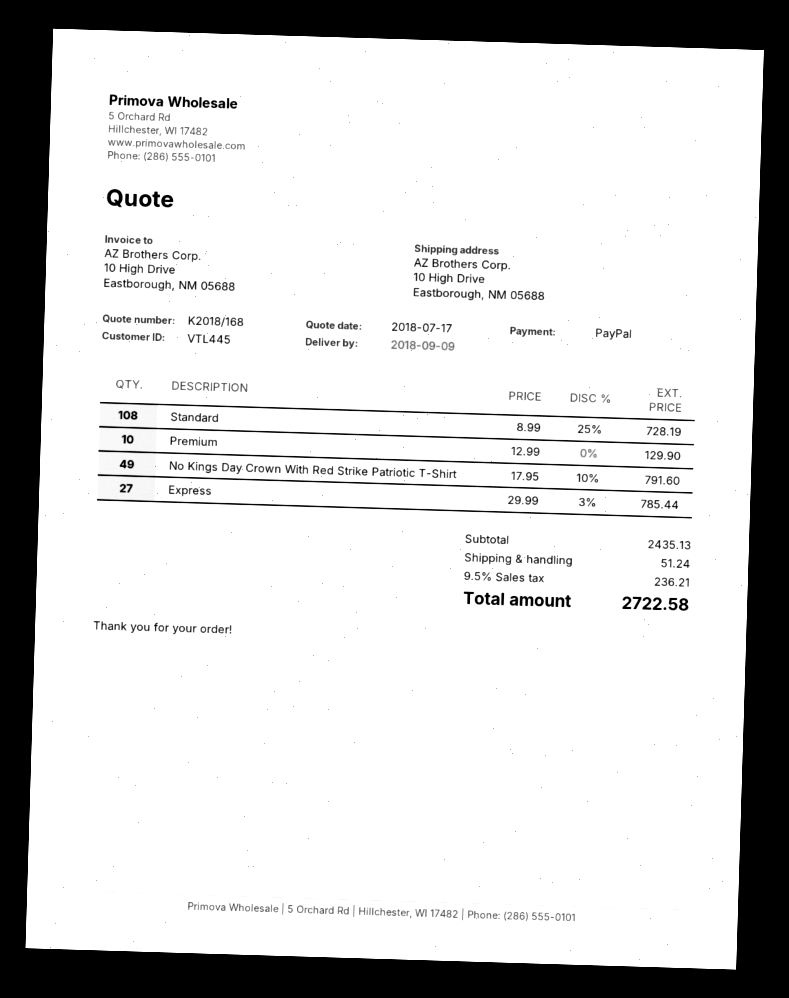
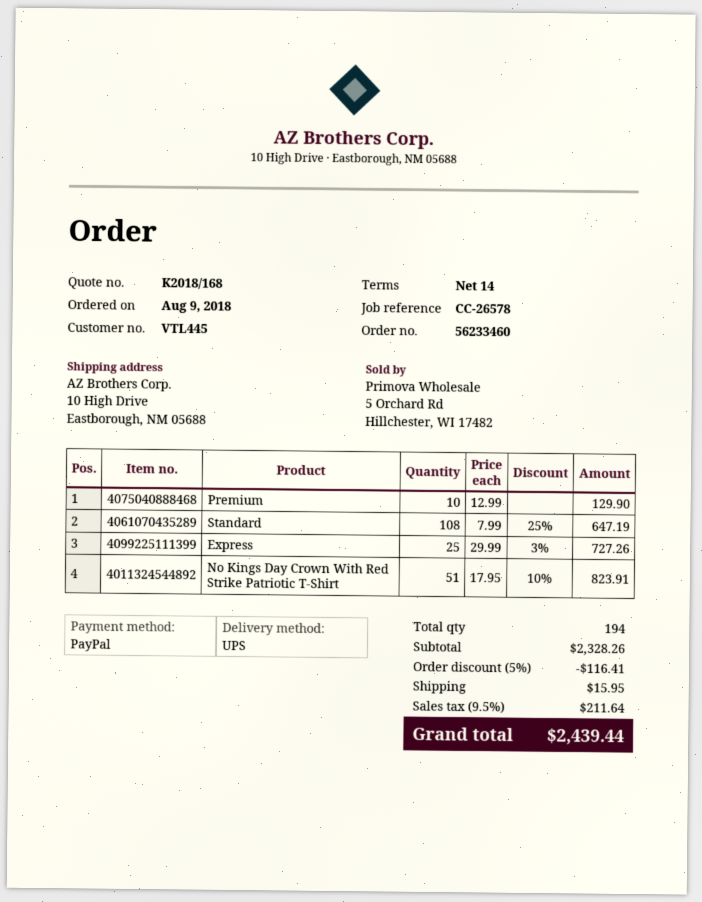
Standard: 108 x 8.99 - 25% = 728.19 -> 108 x 7.99 - 25% = 647.19
No Kings Day Crown With Red Strike Patriotic T-Shirt: 49 x 17.95 - 10% = 791.60 -> 51 x 17.95 - 10% = 823.91
Express: 27 x 29.99 - 3% = 785.44 -> 25 x 29.99 - 3% = 727.26
subtotal: 2435.13 -> 2328.26
discount: none -> 5% = 116.41
shipping: 51.24 -> 15.95
tax: 9.5% = 236.21 -> 9.5% = 211.64
total: 2722.58 -> 2439.44

